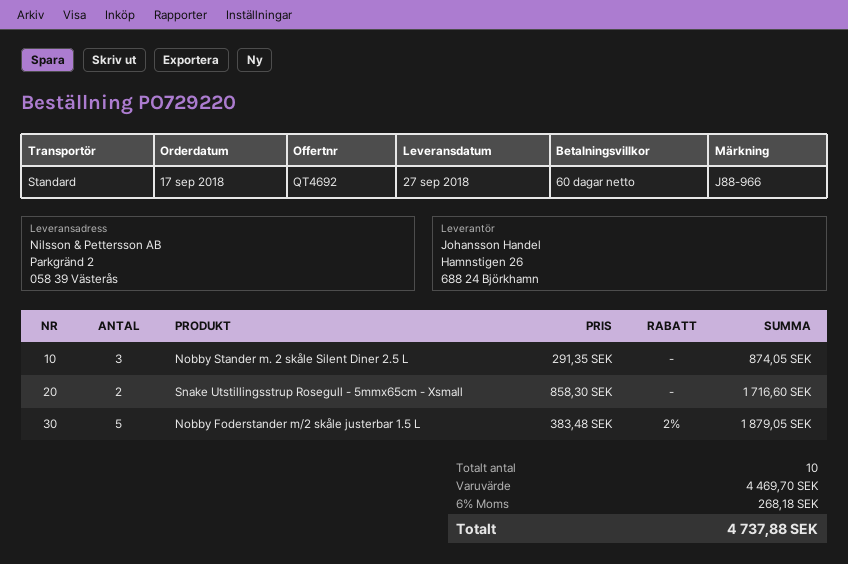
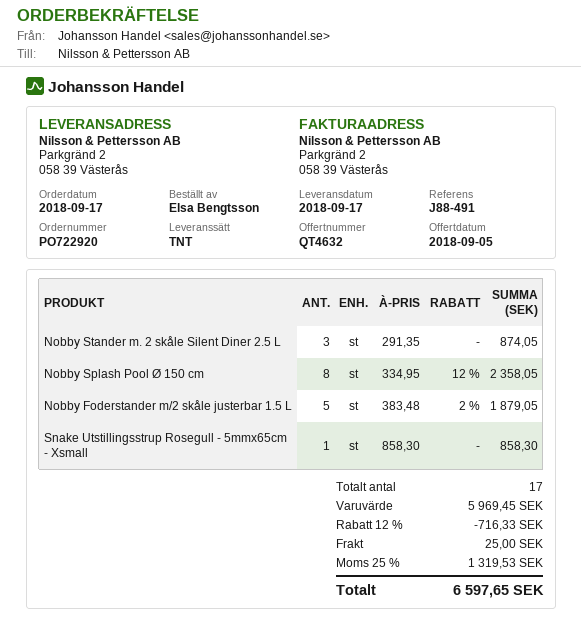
quote number: QT4692 -> QT4632
order number: PO729220 -> PO722920
delivery date: 2018-09-27 -> 2018-09-17
reference: J88-966 -> J88-491
shipping method: standard -> TNT
Snake Utstillingsstrup Rosegull - 5mmx65cm - Xsmall: 2 x 858.30 = 1716.60 -> 1 x 858.30 = 858.30
Nobby Splash Pool Ø 150 cm: none -> 8 x 334.95 - 12% = 2358.05
total quantity: 10 -> 17
subtotal: 4469.70 -> 5969.45
discount: none -> 12% = 716.33
shipping: none -> 25.00
tax: 6% = 268.18 -> 25% = 1319.53
total: 4737.88 -> 6597.65

